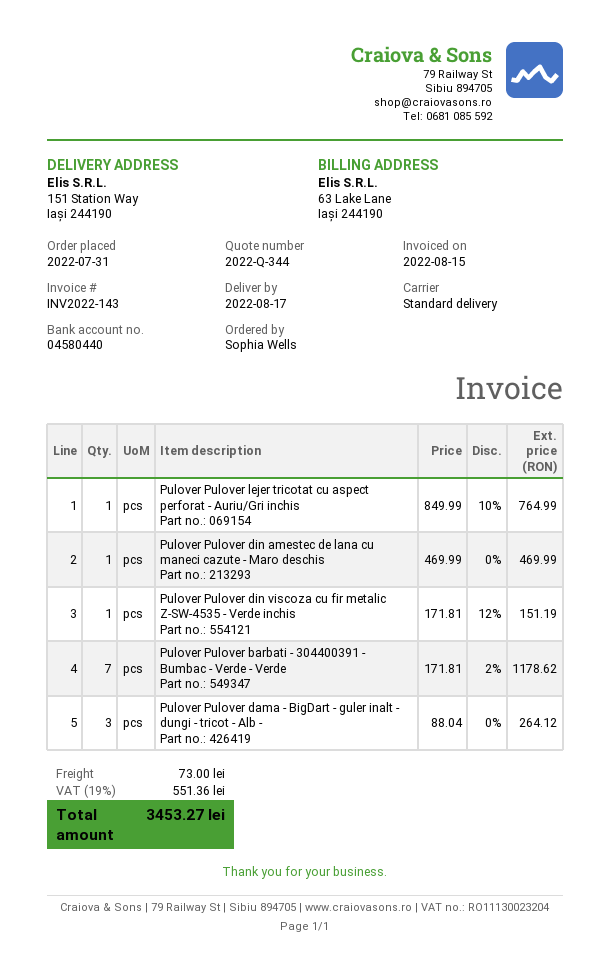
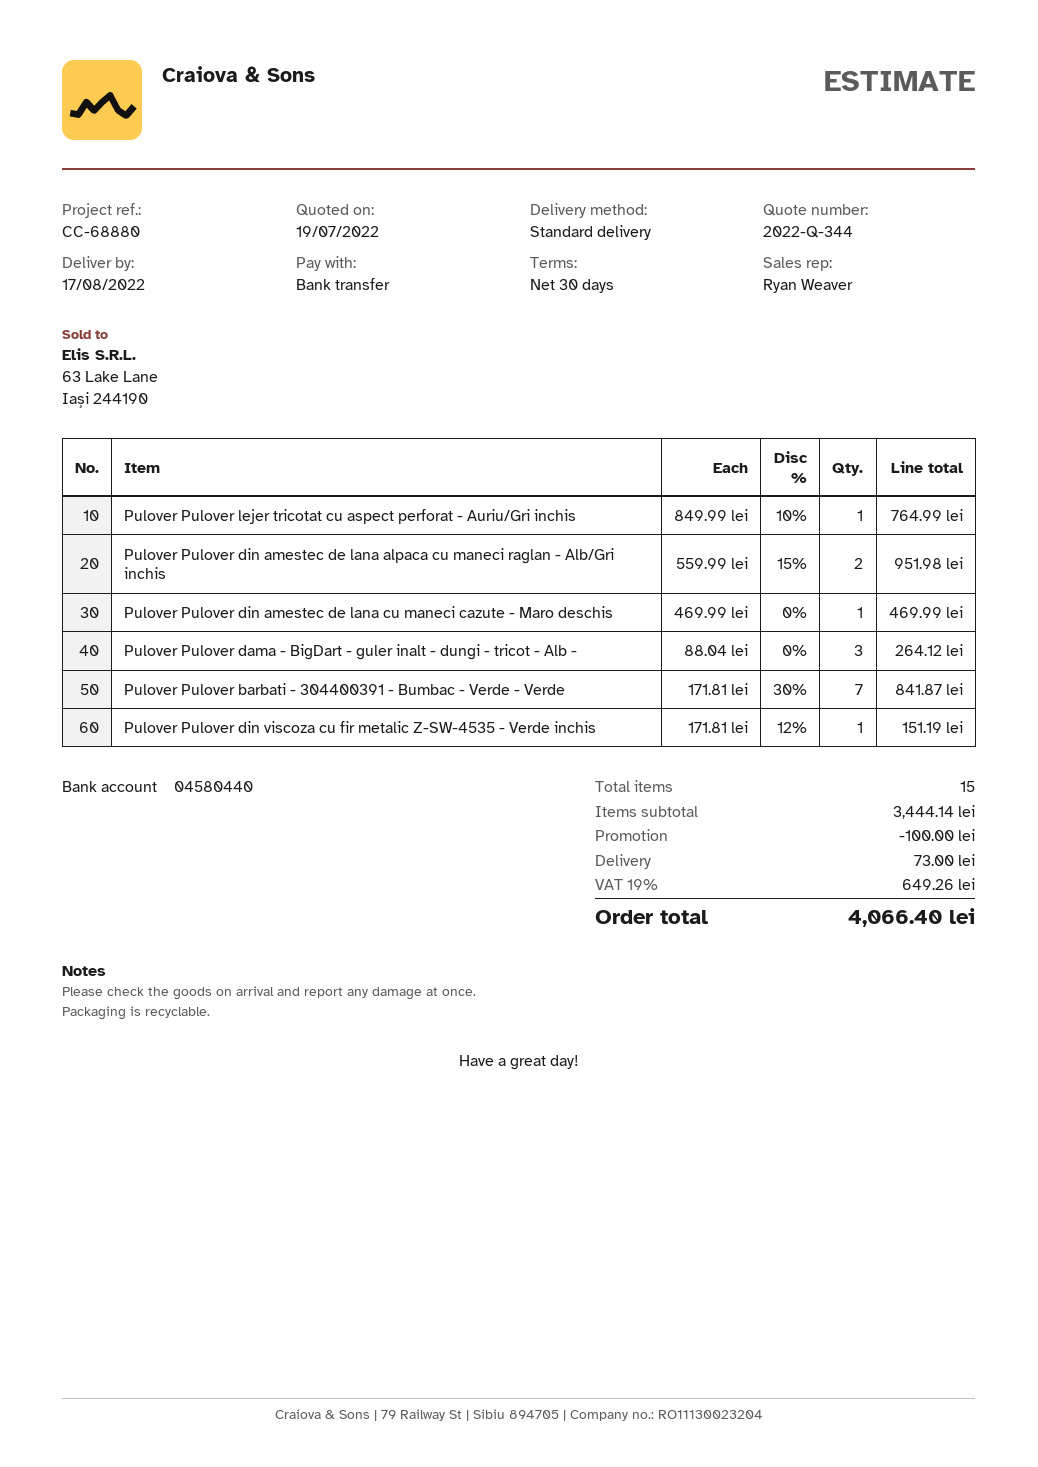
Pulover Pulover barbati - 304400391 - Bumbac - Verde - Verde: 7 x 171.81 - 2% = 1178.62 -> 7 x 171.81 - 30% = 841.87
Pulover Pulover din amestec de lana alpaca cu maneci raglan - Alb/Gri inchis: none -> 2 x 559.99 - 15% = 951.98
discount: none -> 100.00
tax: 19% = 551.36 -> 19% = 649.26
total: 3453.27 -> 4066.40

